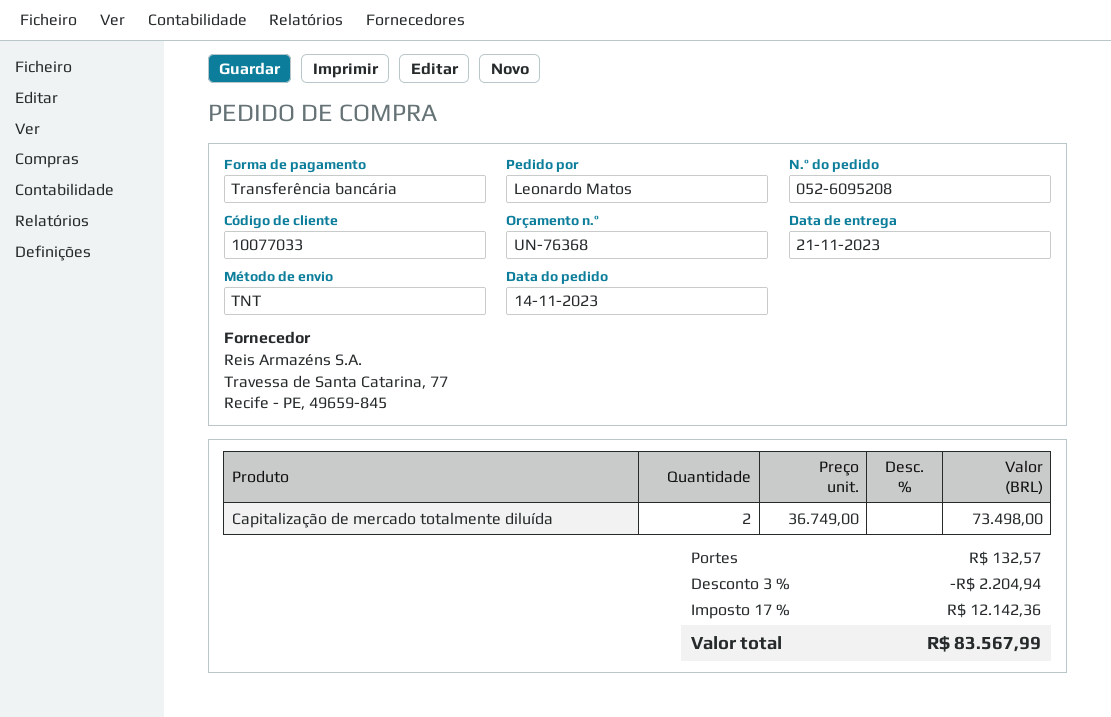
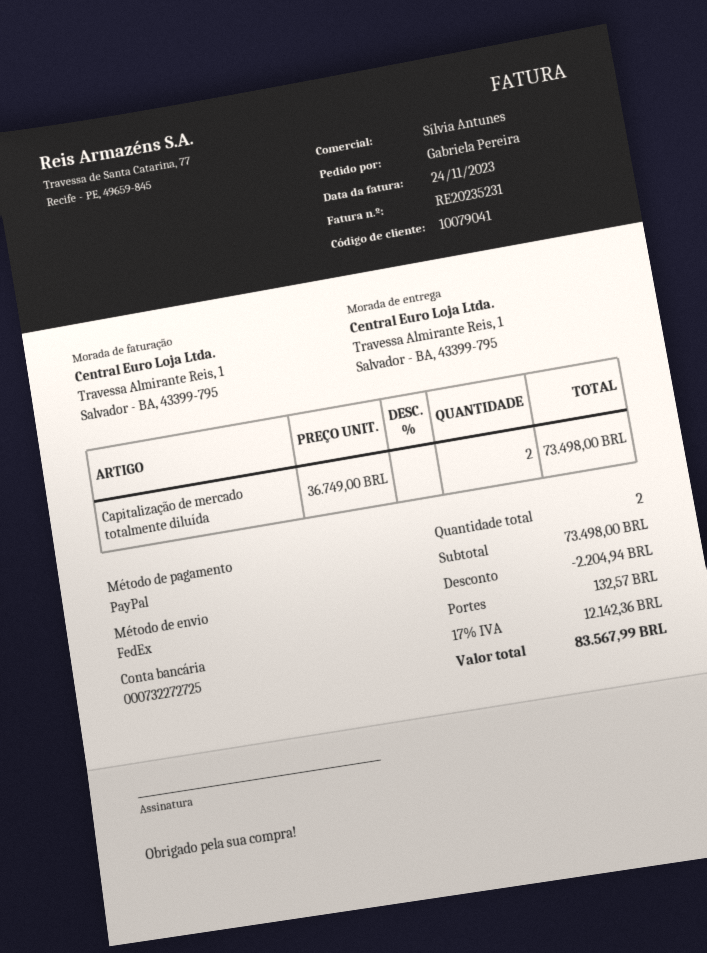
customer number: 10077033 -> 10079041
ordered by: Leonardo Matos -> Gabriela Pereira
payment method: bank transfer -> PayPal
shipping method: TNT -> FedEx

